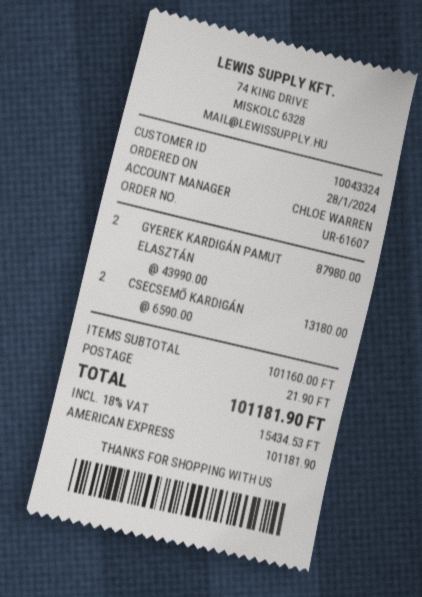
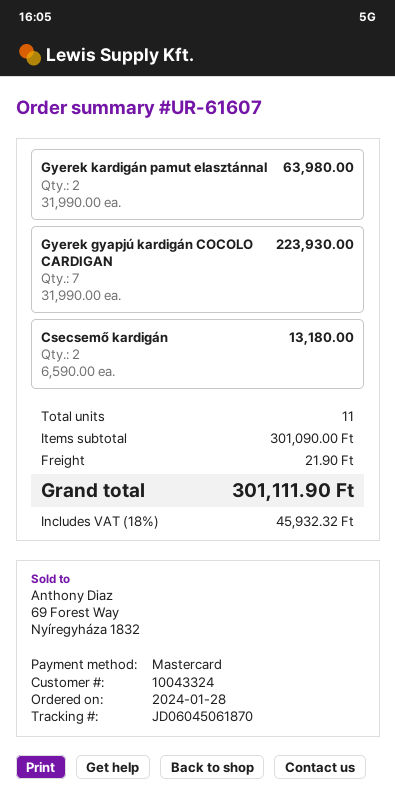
payment method: American Express -> Mastercard
GYEREK KARDIGÁN PAMUT ELASZTÁN: 2 x 43990.00 = 87980.00 -> 2 x 31990.00 = 63980.00
Gyerek gyapjú kardigán COCOLO CARDIGAN: none -> 7 x 31990.00 = 223930.00
subtotal: 101160.00 -> 301090.00
tax: 18% = 15434.53 -> 18% = 45932.32
total: 101181.90 -> 301111.90

